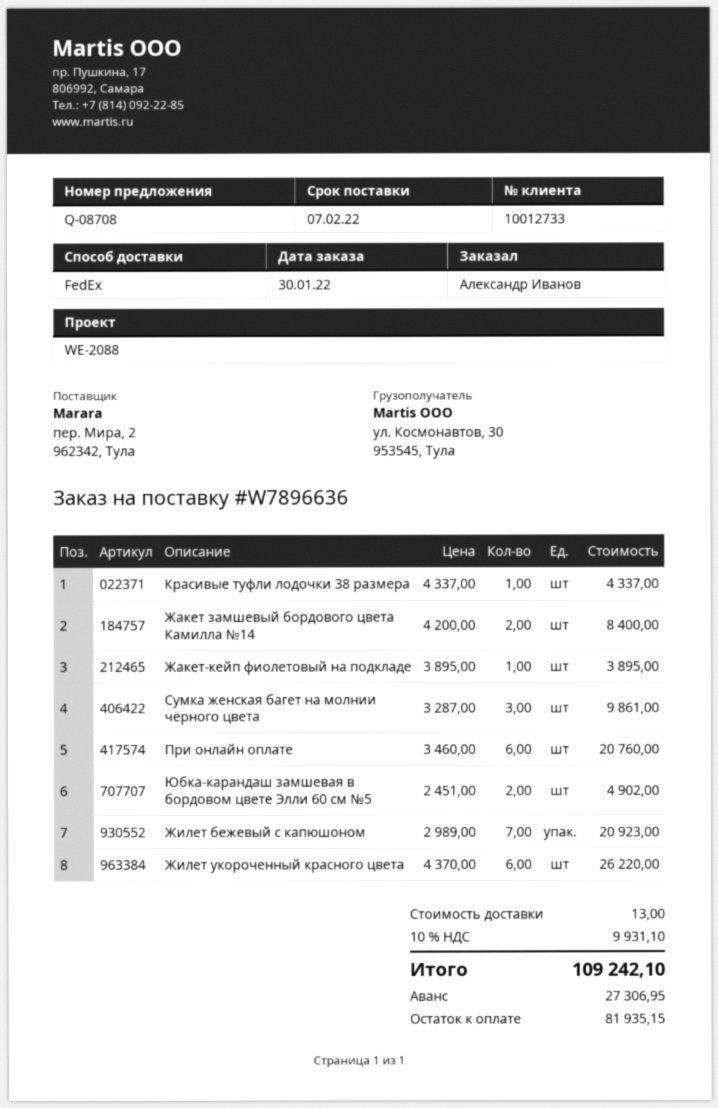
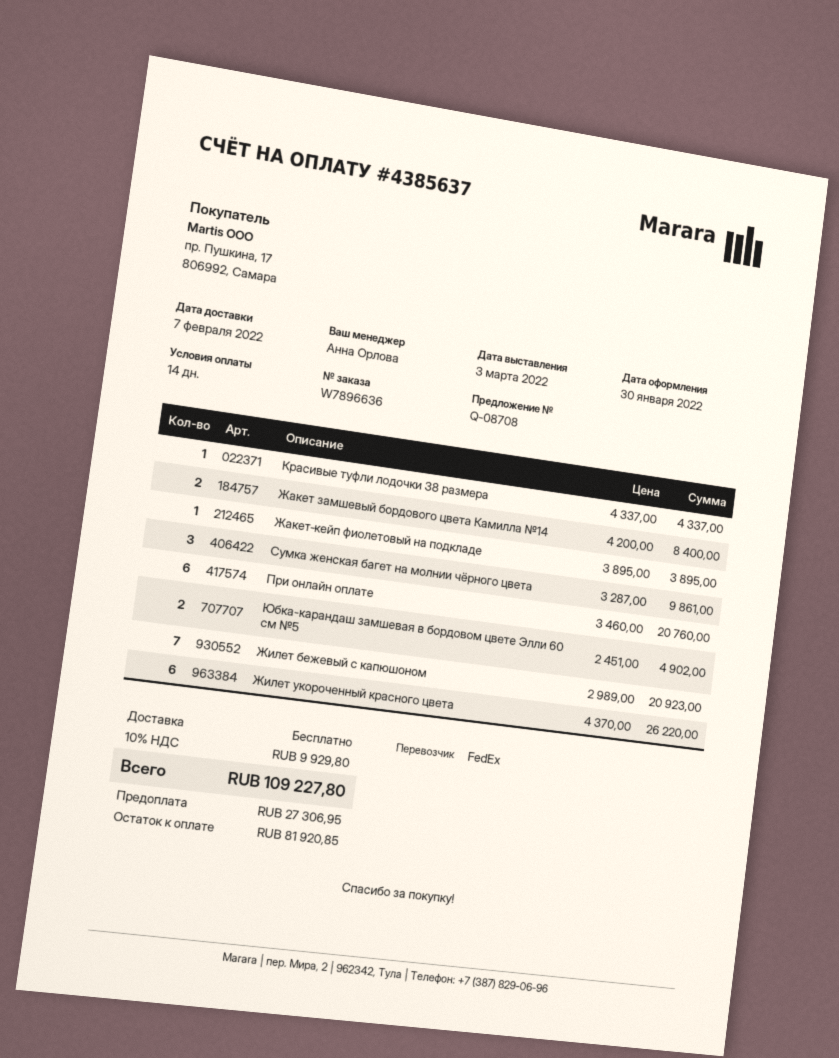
shipping: 13.00 -> 0.00
tax: 10% = 9931.10 -> 10% = 9929.80
total: 109242.10 -> 109227.80
balance: 81935.15 -> 81920.85

